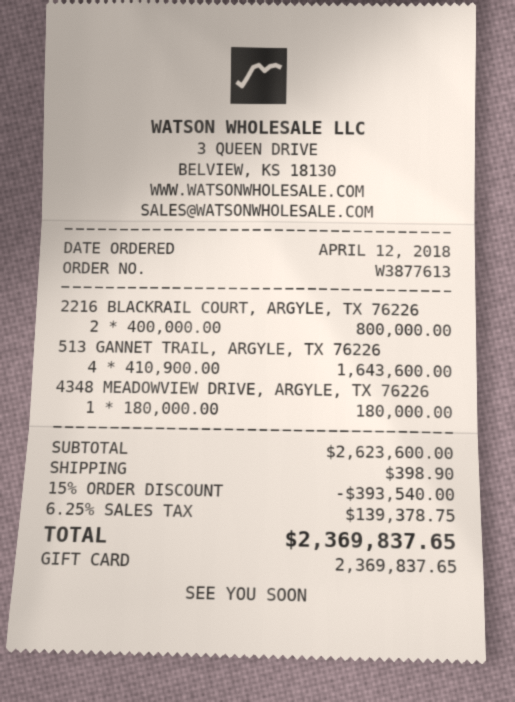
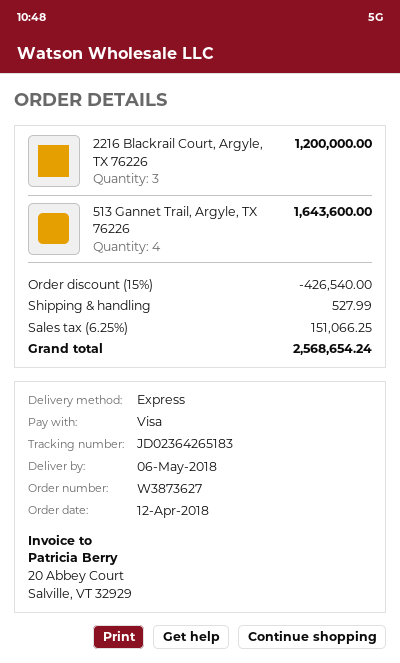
order number: W3877613 -> W3873627
payment method: gift card -> Visa
2216 BLACKRAIL COURT, ARGYLE, TX 76226: 2 for 800000.00 -> 3 for 1200000.00
4348 MEADOWVIEW DRIVE, ARGYLE, TX 76226: 1 for 180000.00 -> none
discount: 15% = 393540.00 -> 15% = 426540.00
shipping: 398.90 -> 527.99
tax: 6.25% = 139378.75 -> 6.25% = 151066.25
total: 2369837.65 -> 2568654.24

